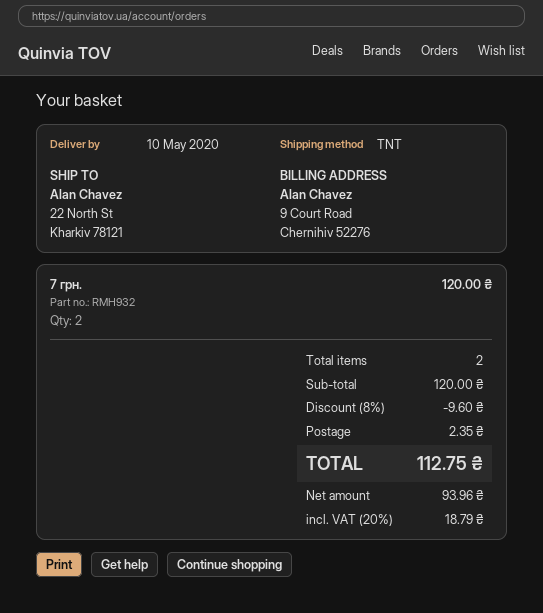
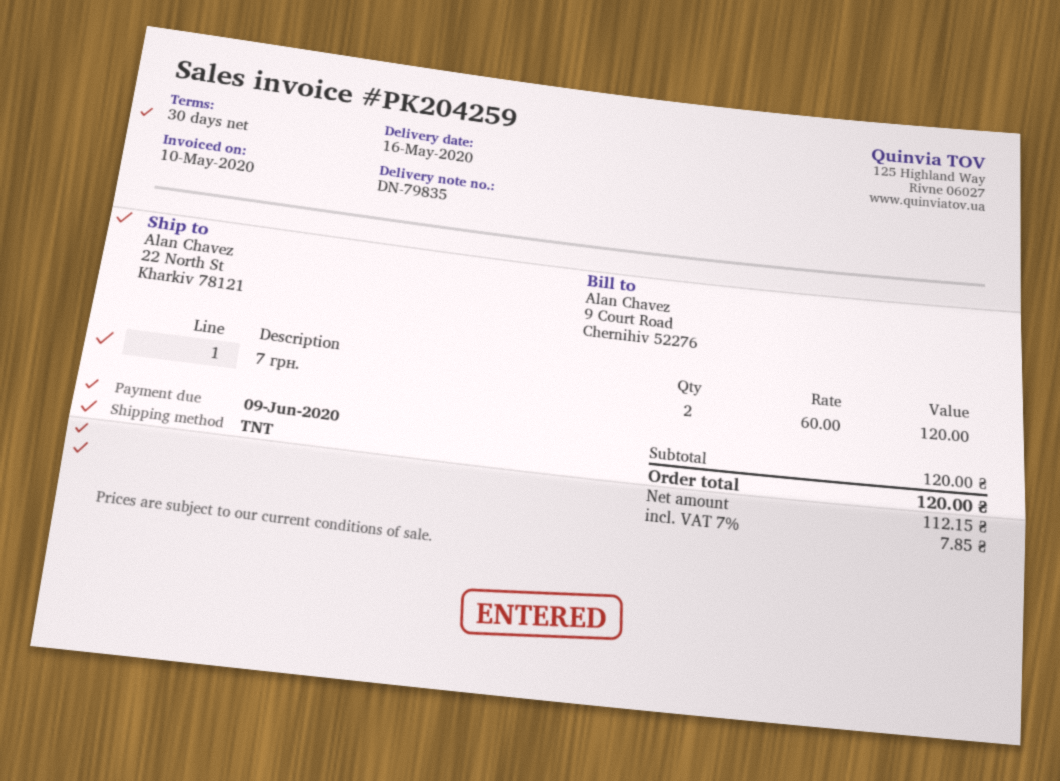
delivery date: 2020-05-10 -> 2020-05-16
discount: 8% = 9.60 -> none
shipping: 2.35 -> none
net: 93.96 -> 112.15
tax: 20% = 18.79 -> 7% = 7.85
total: 112.75 -> 120.00

